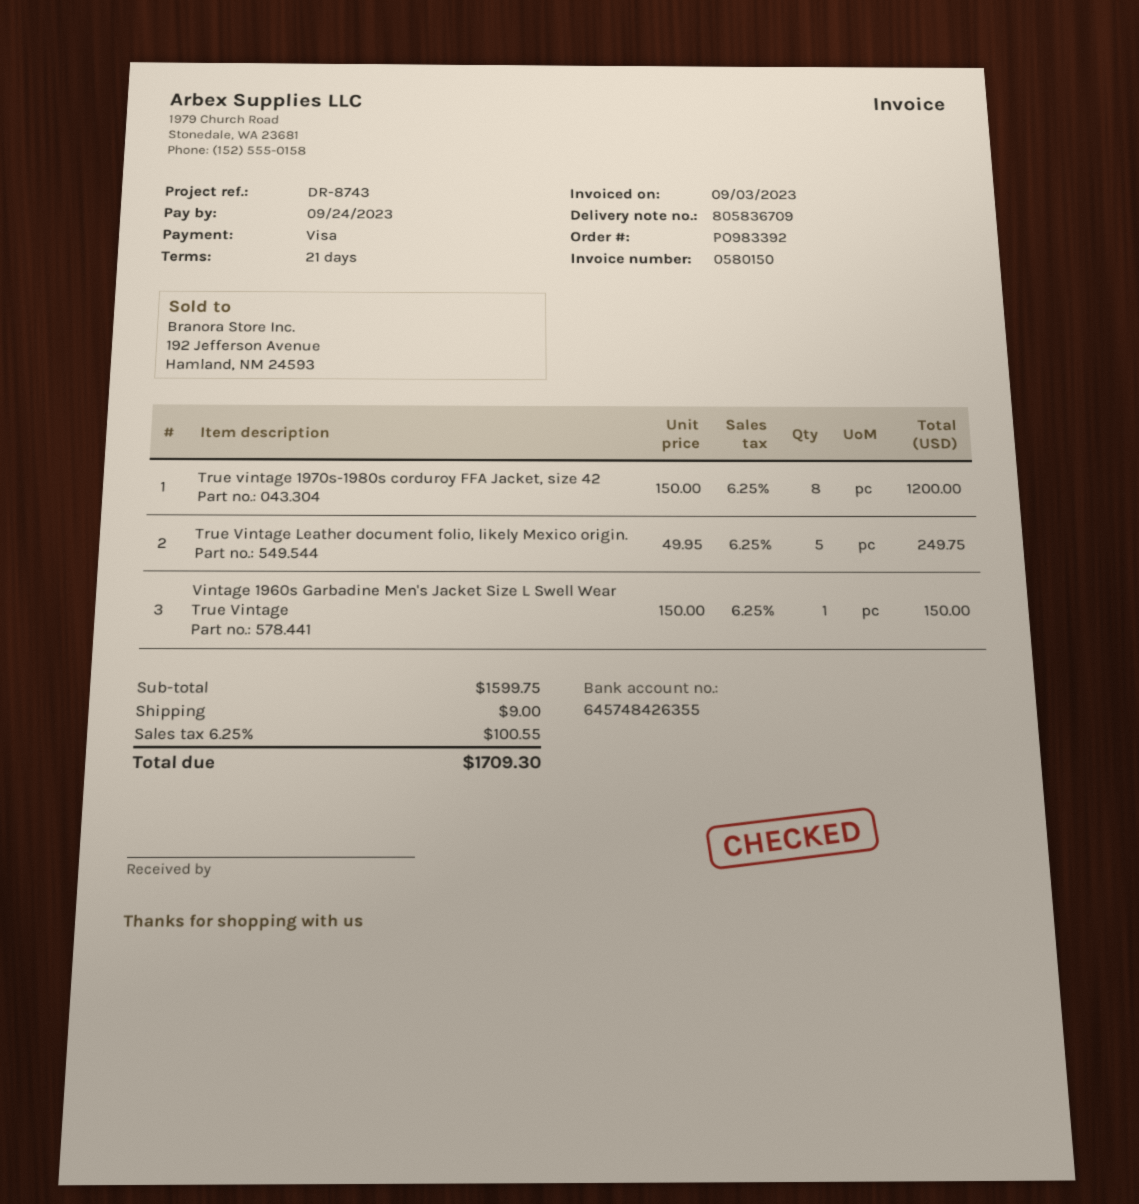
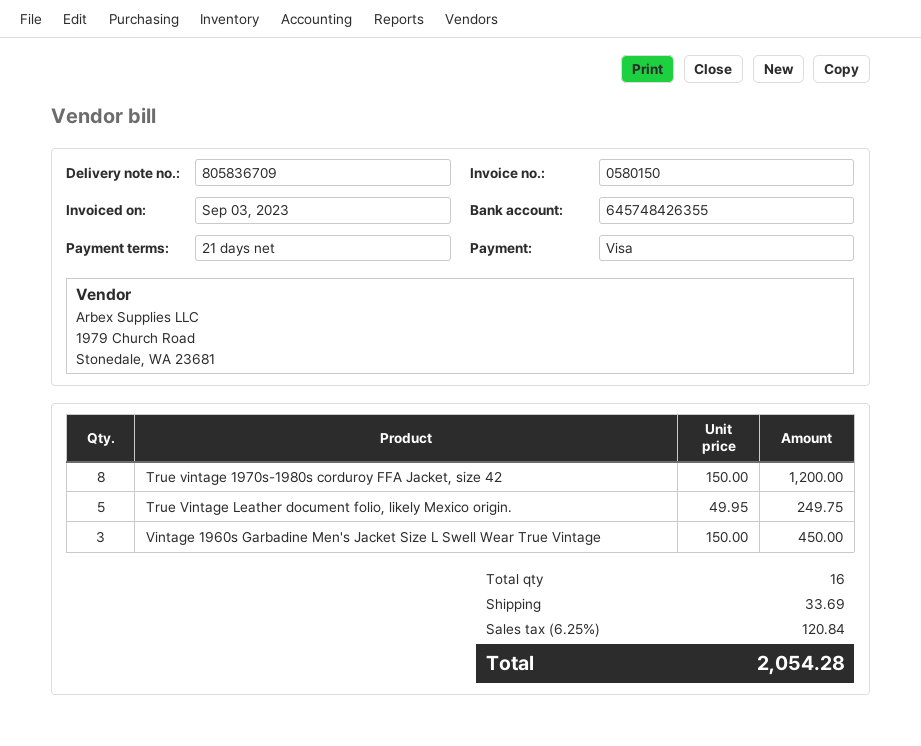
Vintage 1960s Garbadine Men's Jacket Size L Swell Wear True Vintage: 1 x 150.00 = 150.00 -> 3 x 150.00 = 450.00
shipping: 9.00 -> 33.69
tax: 6.25% = 100.55 -> 6.25% = 120.84
total: 1709.30 -> 2054.28

